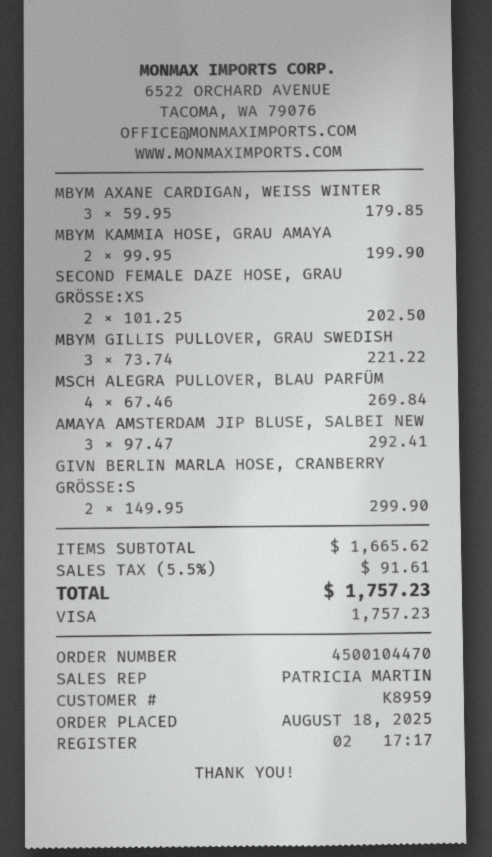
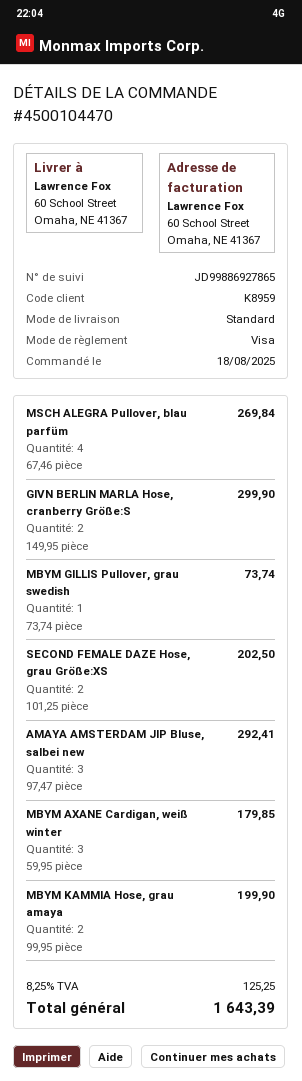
MBYM GILLIS PULLOVER, GRAU SWEDISH: 3 x 73.74 = 221.22 -> 1 x 73.74 = 73.74
tax: 5.5% = 91.61 -> 8.25% = 125.25
total: 1757.23 -> 1643.39

